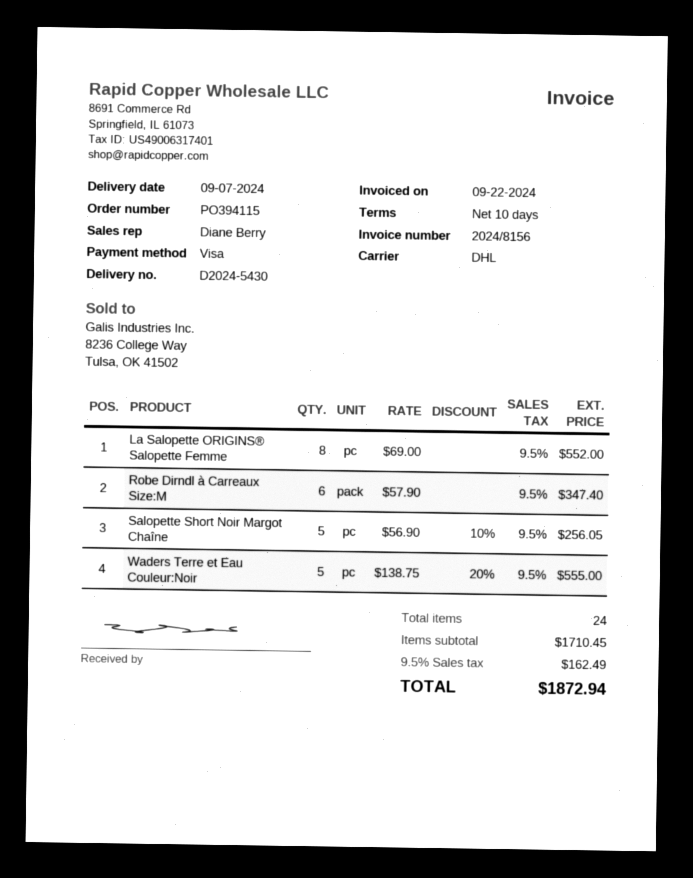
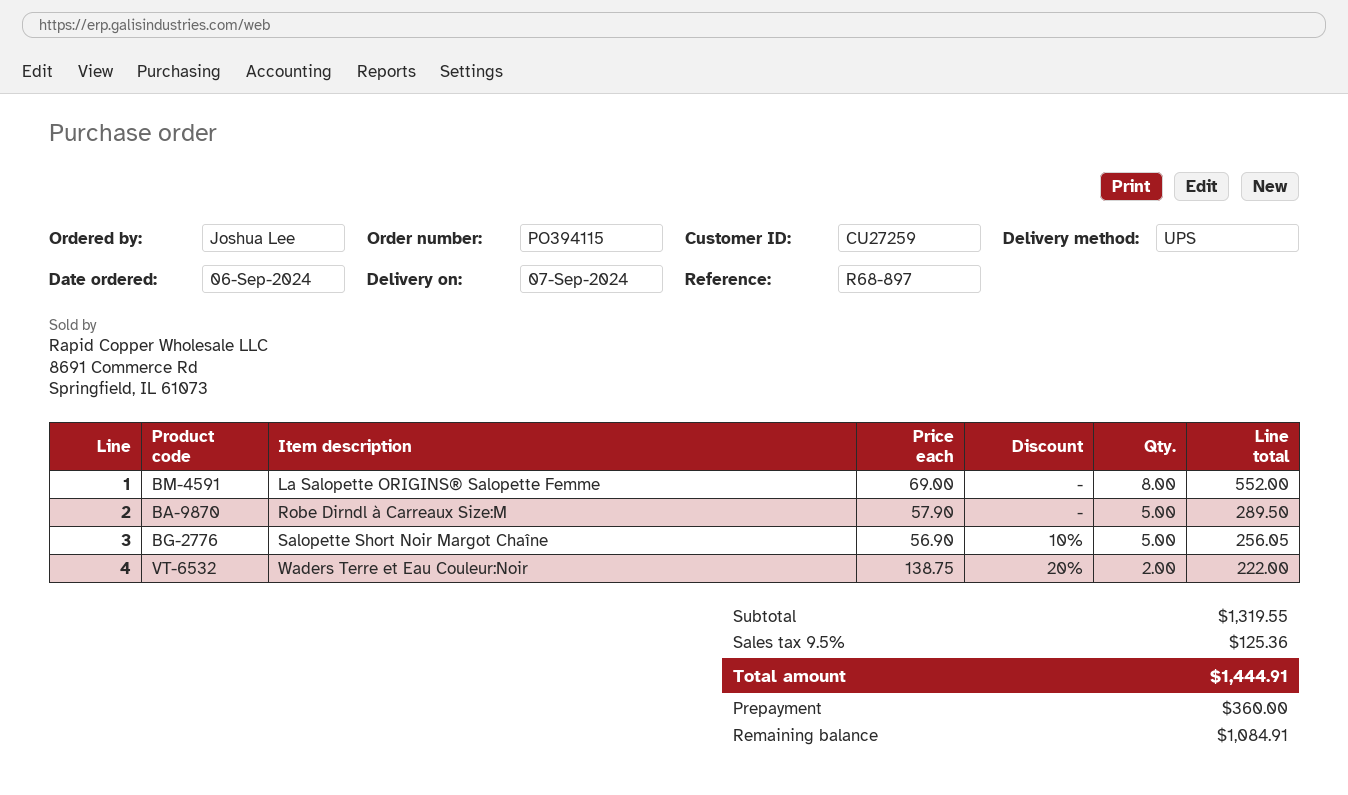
shipping method: DHL -> UPS
Robe Dirndl à Carreaux Size:M: 6 x 57.90 = 347.40 -> 5 x 57.90 = 289.50
Waders Terre et Eau Couleur:Noir: 5 x 138.75 - 20% = 555.00 -> 2 x 138.75 - 20% = 222.00
subtotal: 1710.45 -> 1319.55
tax: 9.5% = 162.49 -> 9.5% = 125.36
total: 1872.94 -> 1444.91

